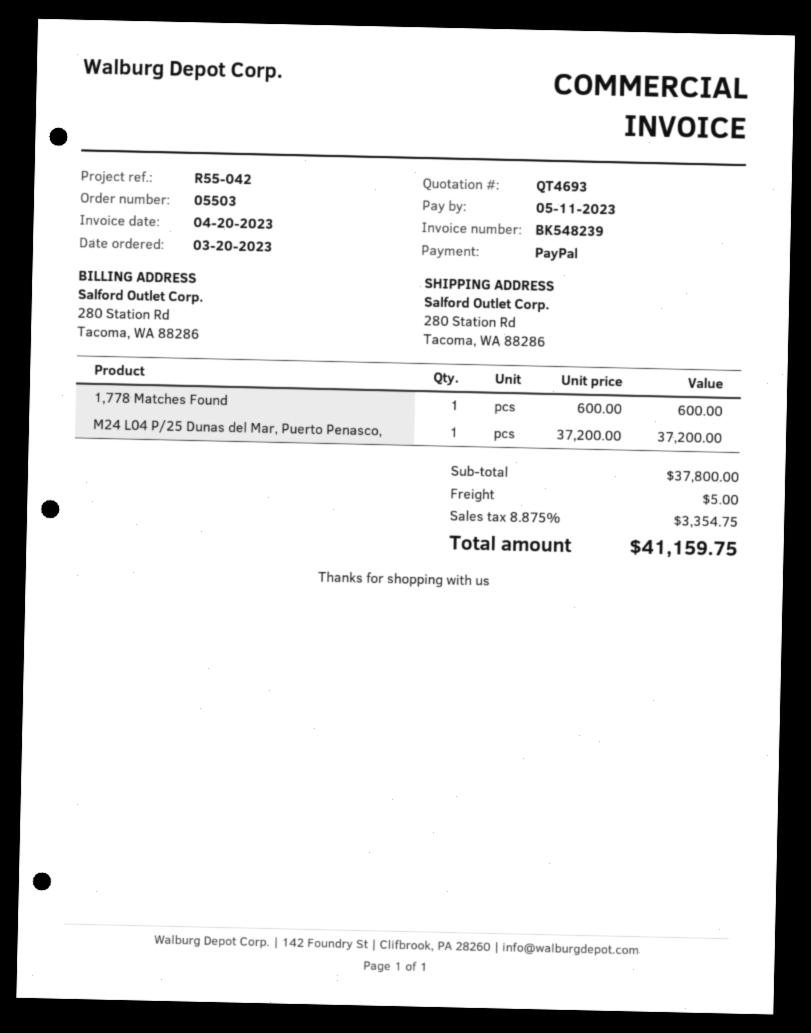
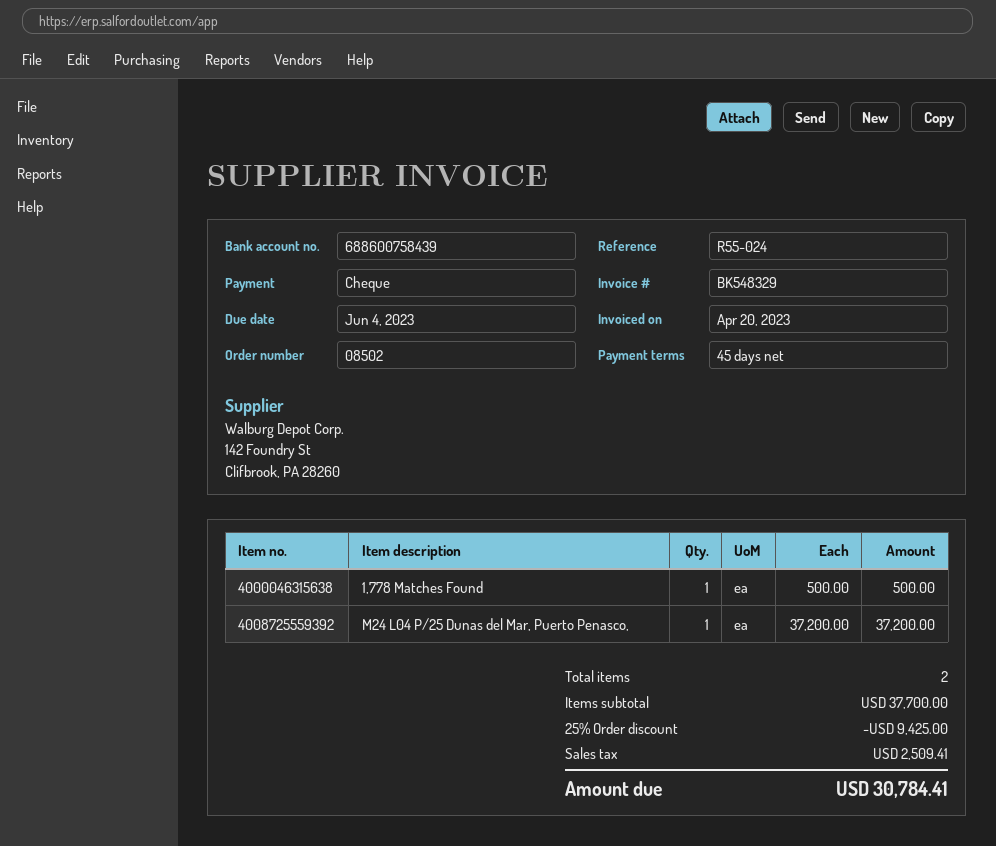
order number: 05503 -> 08502
invoice number: BK548239 -> BK548329
due date: 2023-05-11 -> 2023-06-04
reference: R55-042 -> R55-024
payment method: PayPal -> cheque
1,778 Matches Found: 1 x 600.00 = 600.00 -> 1 x 500.00 = 500.00
subtotal: 37800.00 -> 37700.00
discount: none -> 25% = 9425.00
shipping: 5.00 -> none
tax: 3354.75 -> 2509.41
total: 41159.75 -> 30784.41

